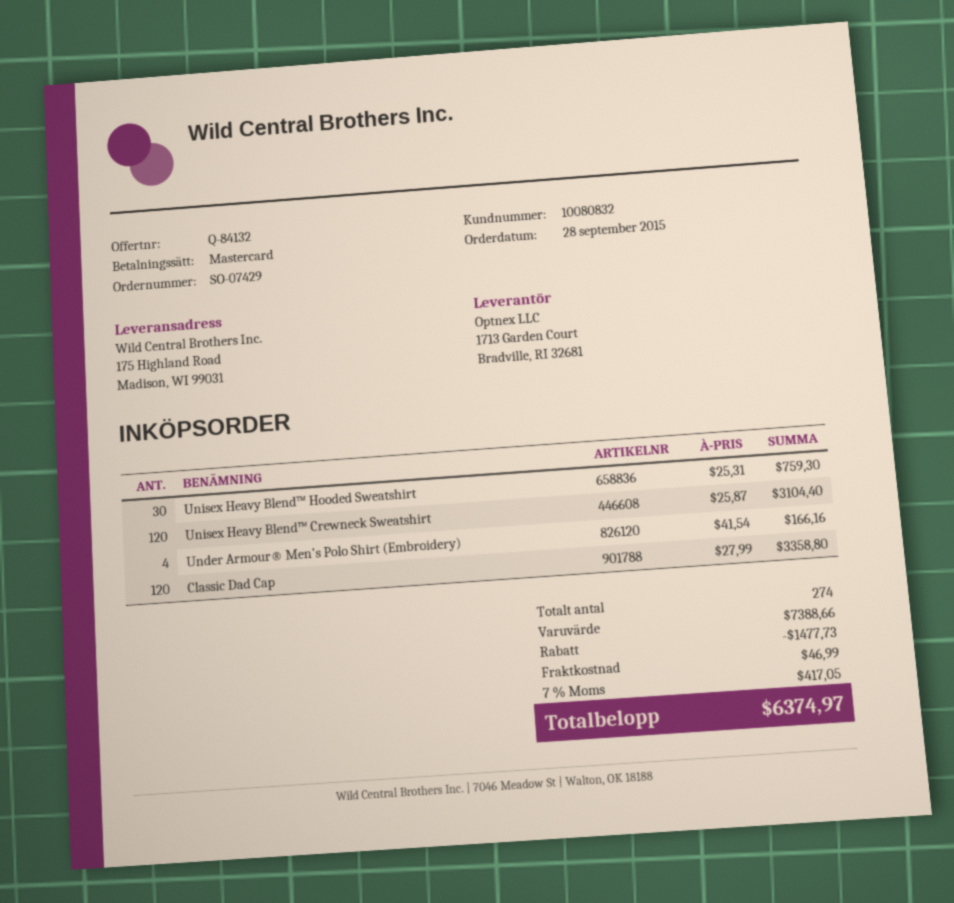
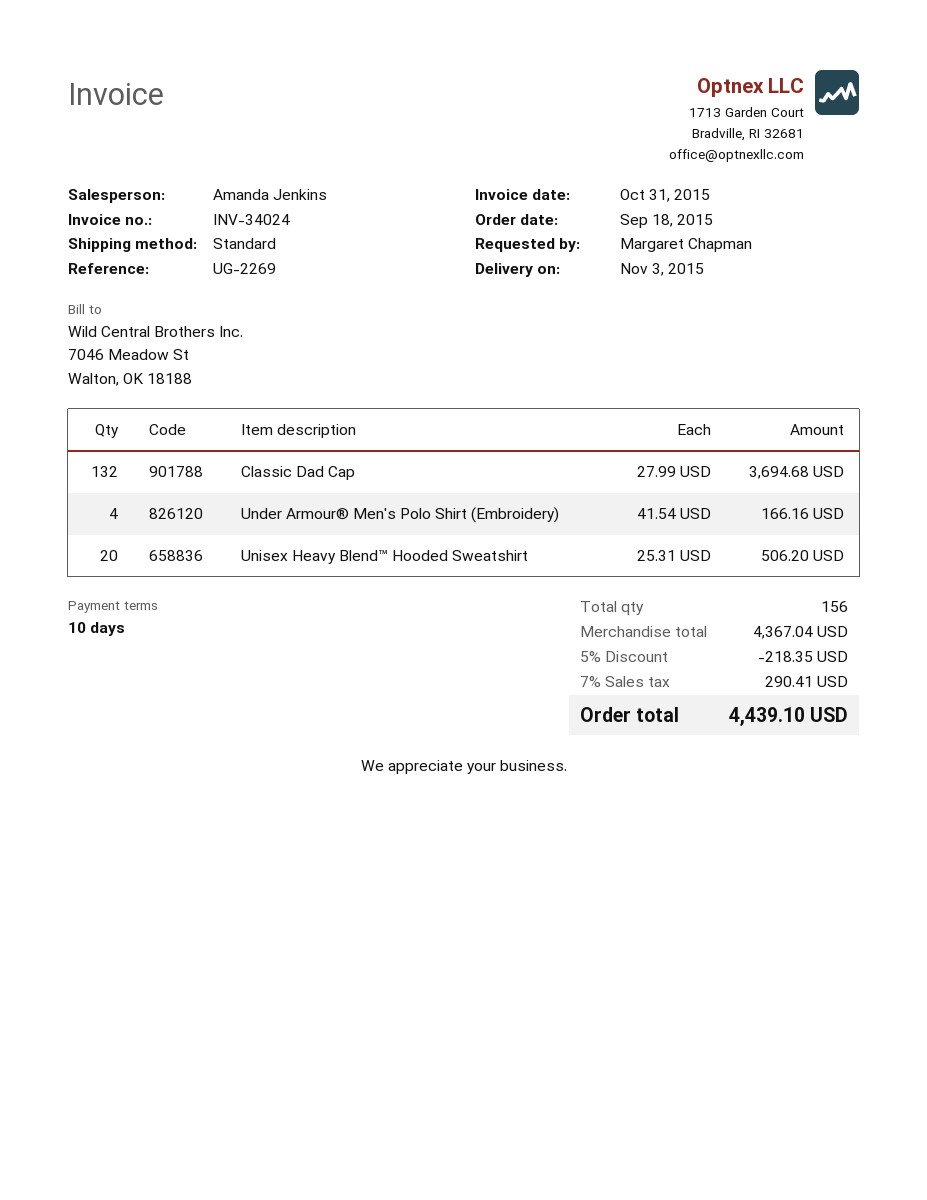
order date: 2015-09-28 -> 2015-09-18
Unisex Heavy Blend™ Hooded Sweatshirt: 30 x 25.31 = 759.30 -> 20 x 25.31 = 506.20
Unisex Heavy Blend™ Crewneck Sweatshirt: 120 x 25.87 = 3104.40 -> none
Classic Dad Cap: 120 x 27.99 = 3358.80 -> 132 x 27.99 = 3694.68
total quantity: 274 -> 156
subtotal: 7388.66 -> 4367.04
discount: 1477.73 -> 218.35
shipping: 46.99 -> none
tax: 7% = 417.05 -> 7% = 290.41
total: 6374.97 -> 4439.10

